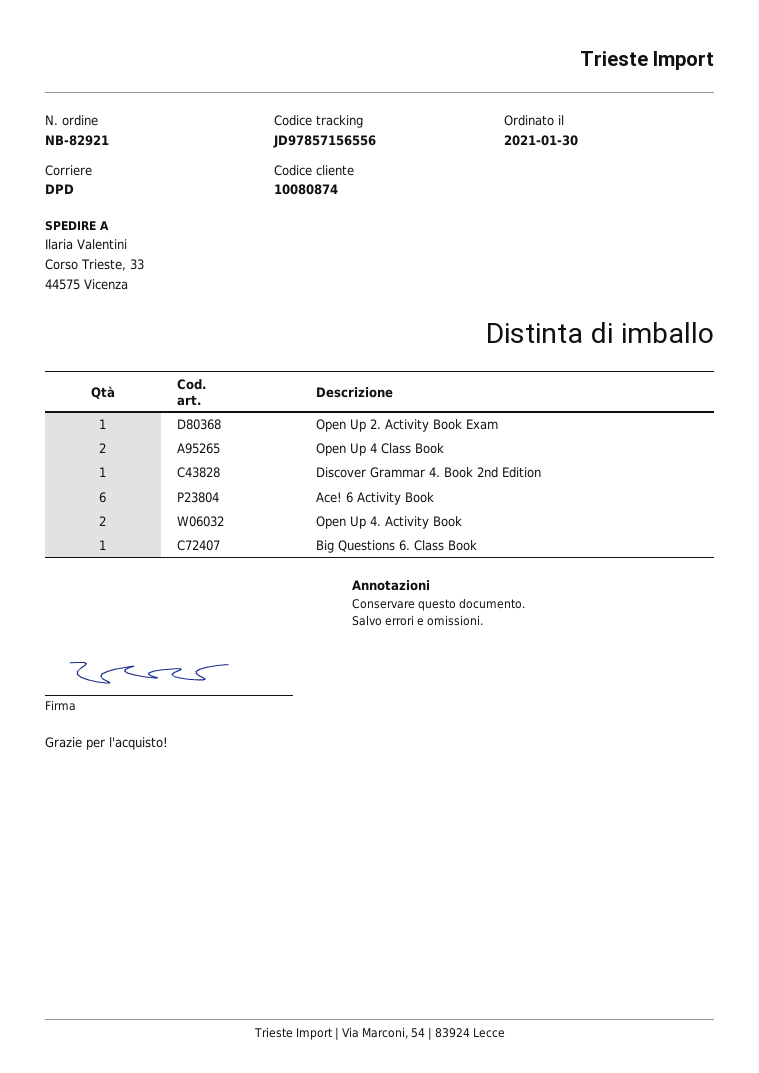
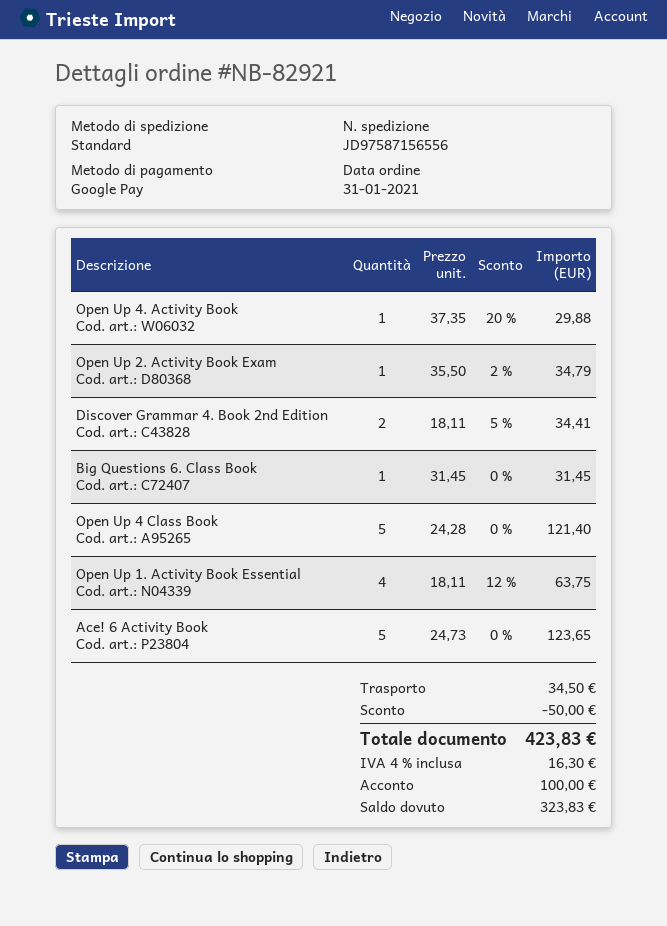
order date: 2021-01-30 -> 2021-01-31
shipping method: DPD -> standard
tracking number: JD97857156556 -> JD97587156556
Open Up 4 Class Book: 2 -> 5
Discover Grammar 4. Book 2nd Edition: 1 -> 2
Ace! 6 Activity Book: 6 -> 5
Open Up 4. Activity Book: 2 -> 1
Open Up 1. Activity Book Essential: none -> 4

